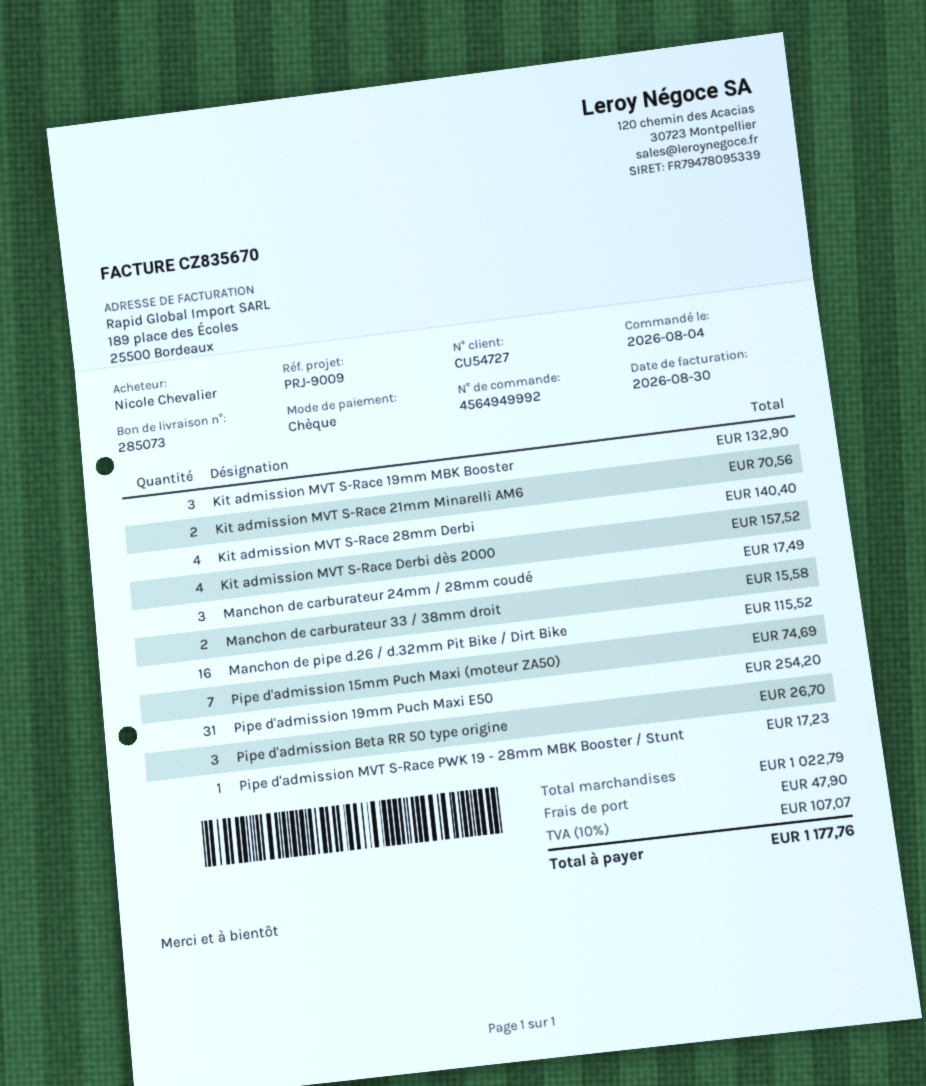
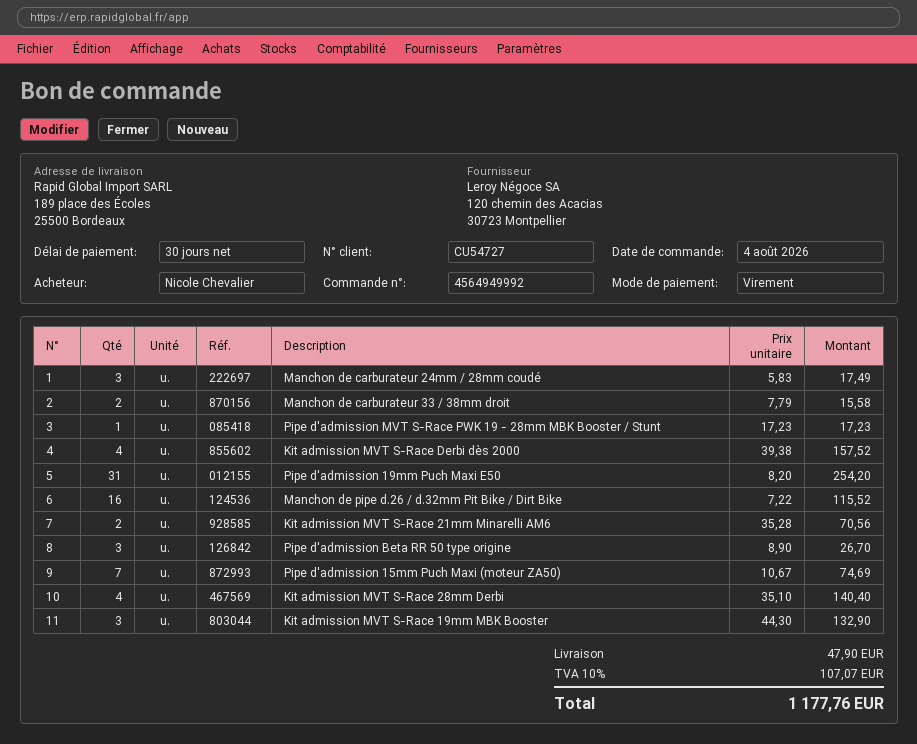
payment method: cheque -> bank transfer

